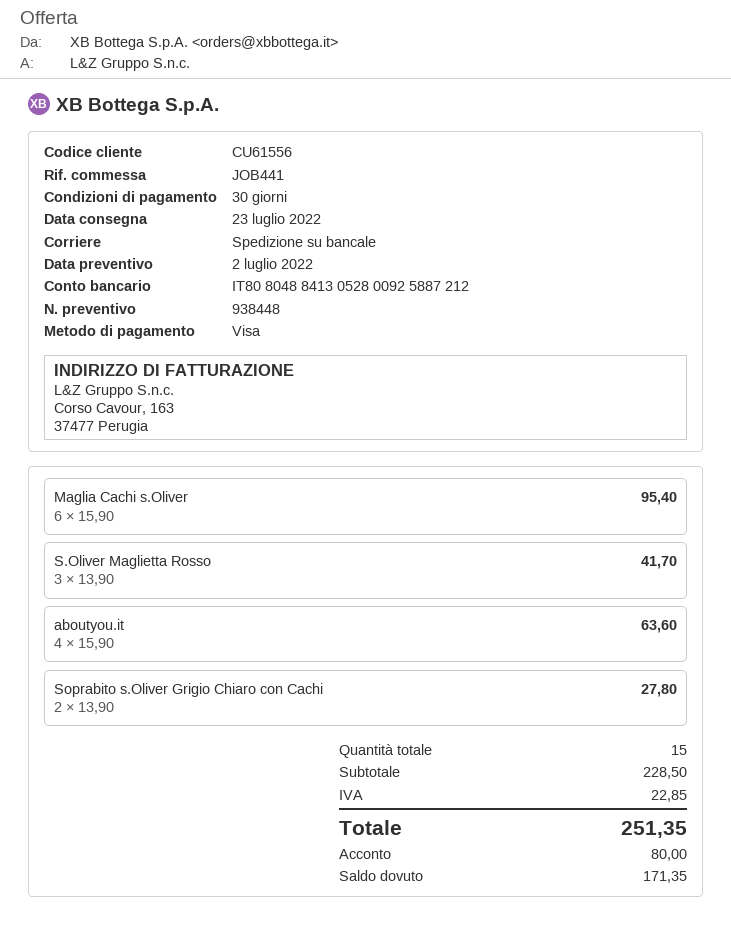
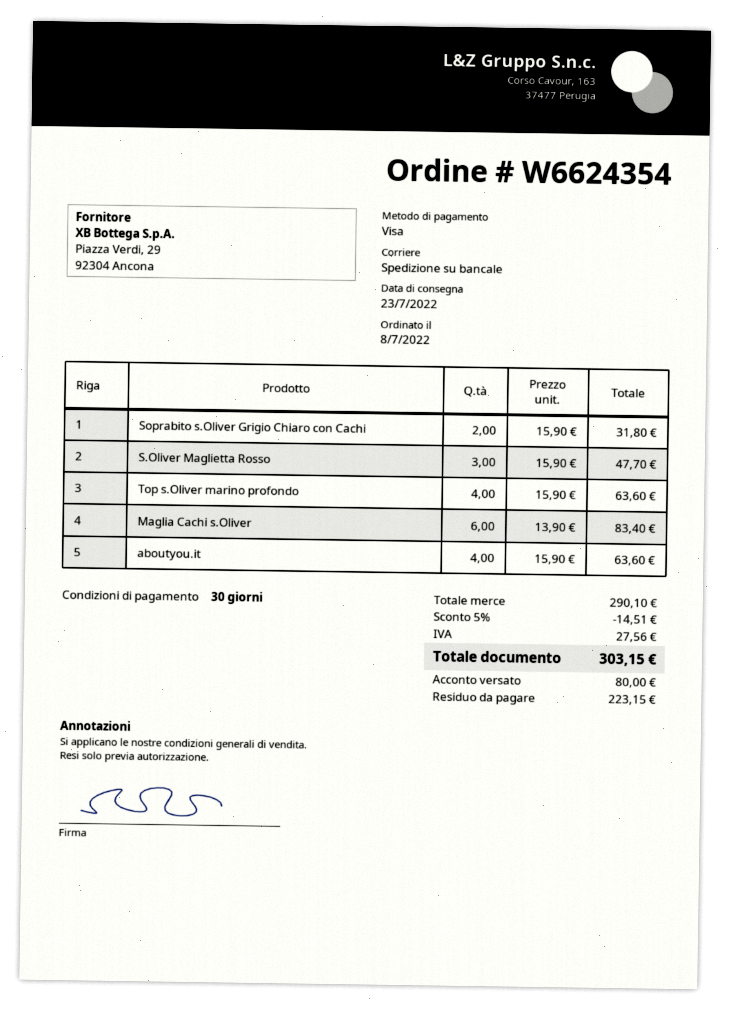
Maglia Cachi s.Oliver: 6 x 15.90 = 95.40 -> 6 x 13.90 = 83.40
S.Oliver Maglietta Rosso: 3 x 13.90 = 41.70 -> 3 x 15.90 = 47.70
Soprabito s.Oliver Grigio Chiaro con Cachi: 2 x 13.90 = 27.80 -> 2 x 15.90 = 31.80
Top s.Oliver marino profondo: none -> 4 x 15.90 = 63.60
subtotal: 228.50 -> 290.10
discount: none -> 5% = 14.51
tax: 22.85 -> 27.56
total: 251.35 -> 303.15
balance: 171.35 -> 223.15

